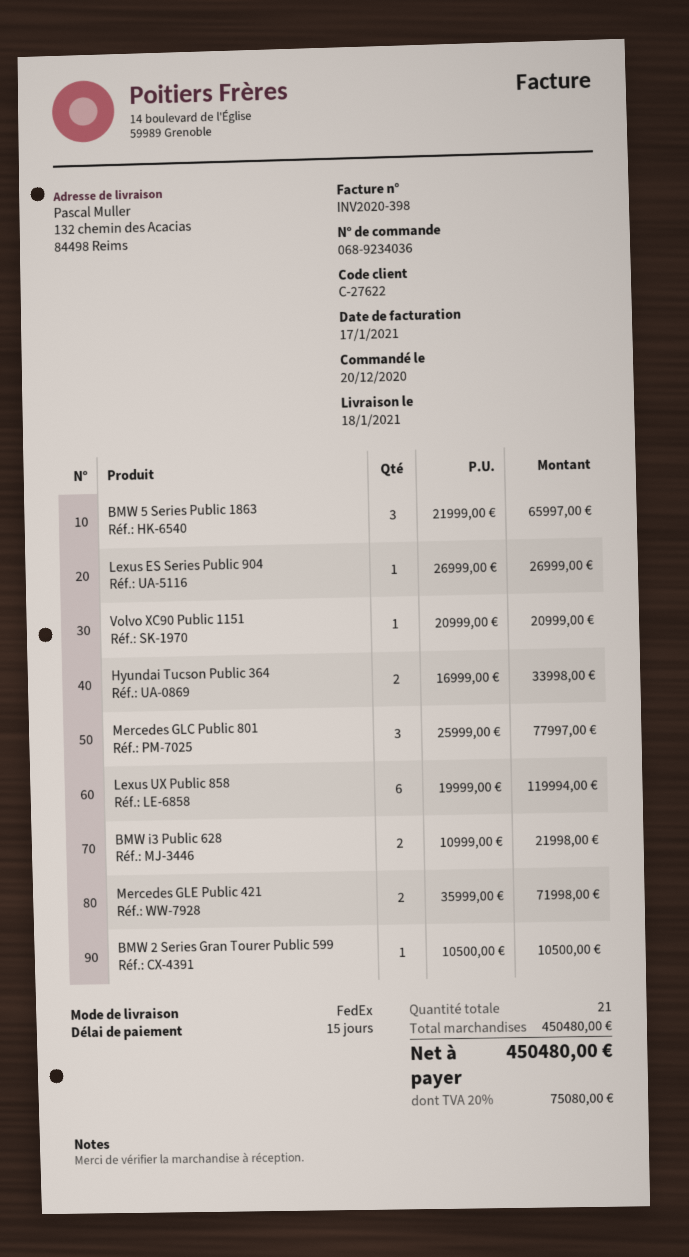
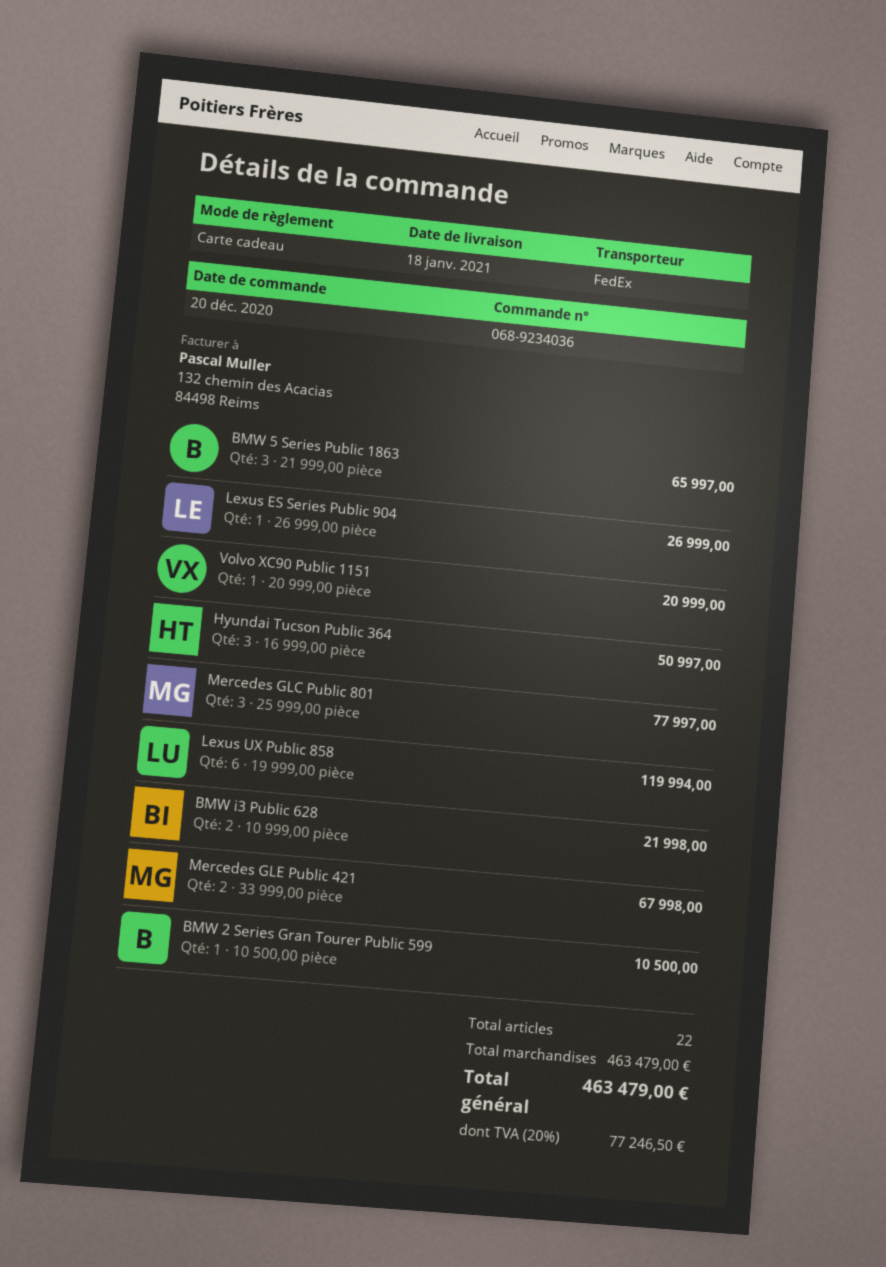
Hyundai Tucson Public 364: 2 x 16999.00 = 33998.00 -> 3 x 16999.00 = 50997.00
Mercedes GLE Public 421: 2 x 35999.00 = 71998.00 -> 2 x 33999.00 = 67998.00
total quantity: 21 -> 22
subtotal: 450480.00 -> 463479.00
tax: 20% = 75080.00 -> 20% = 77246.50
total: 450480.00 -> 463479.00

